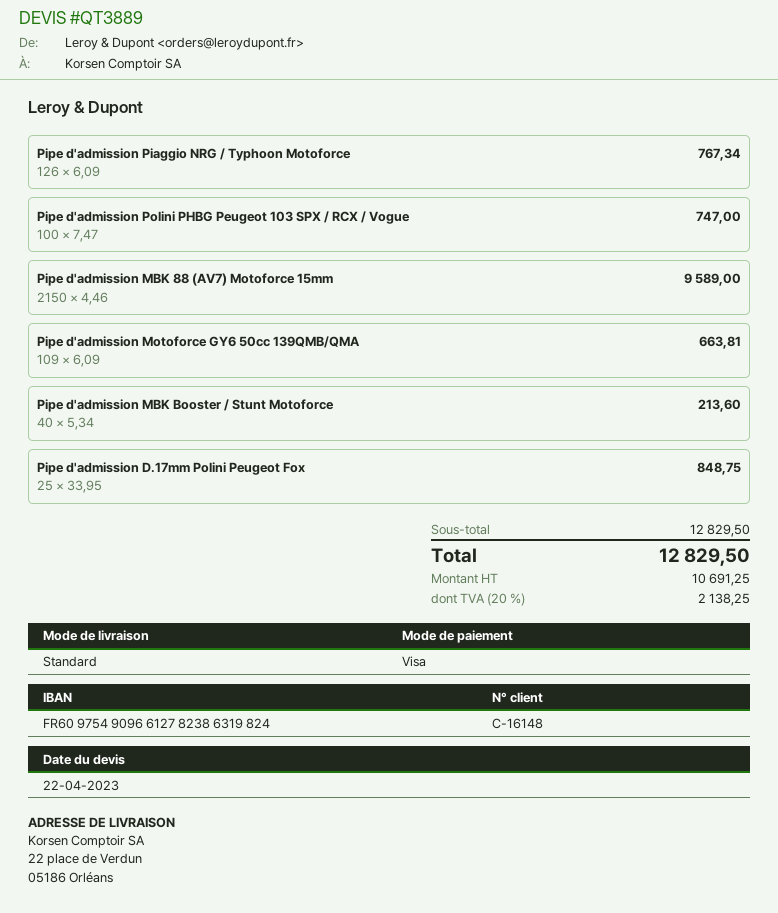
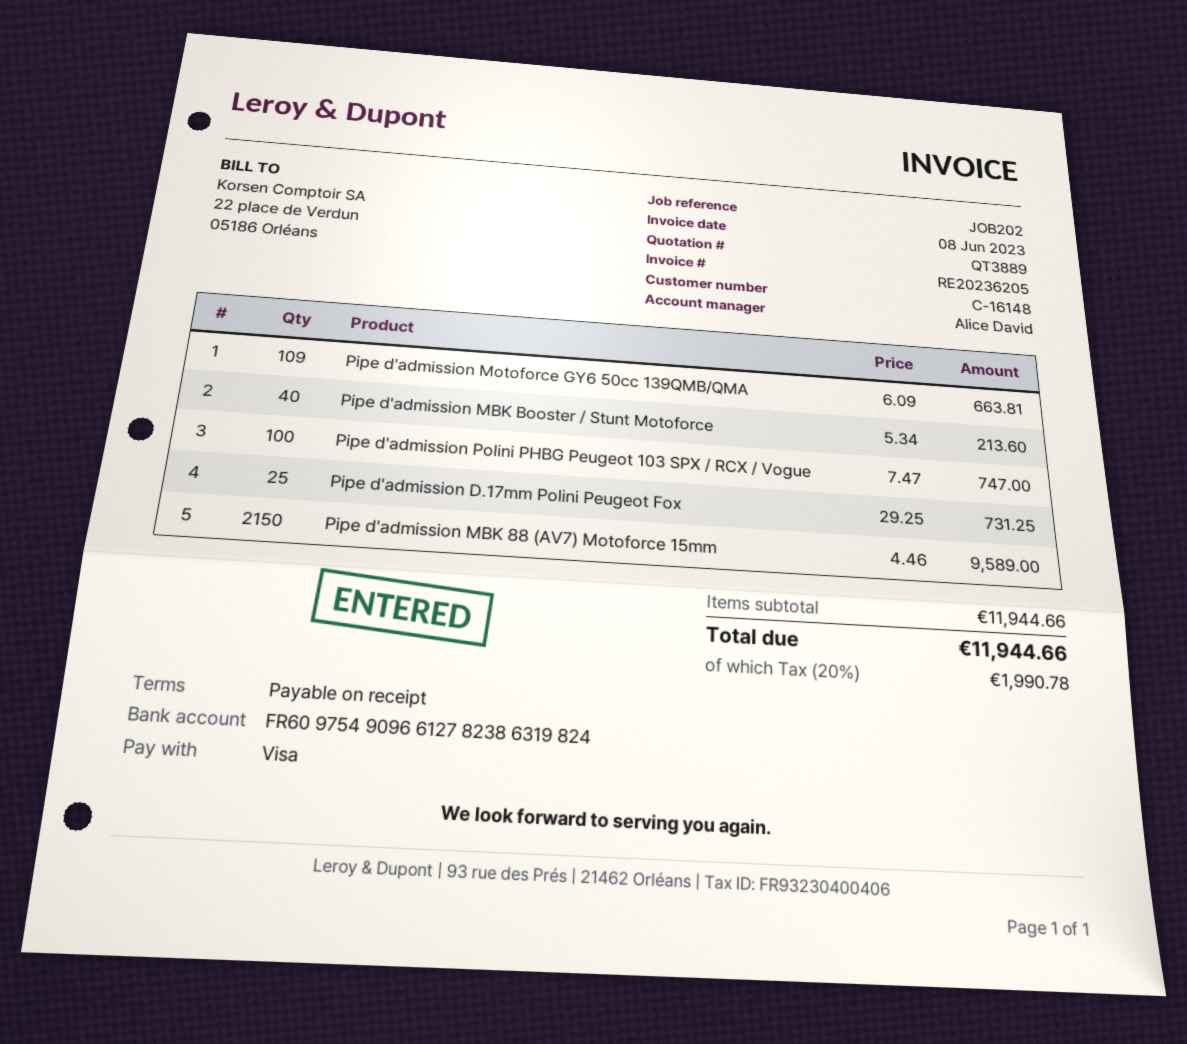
Pipe d'admission Piaggio NRG / Typhoon Motoforce: 126 x 6.09 = 767.34 -> none
Pipe d'admission D.17mm Polini Peugeot Fox: 25 x 33.95 = 848.75 -> 25 x 29.25 = 731.25
subtotal: 12829.50 -> 11944.66
tax: 20% = 2138.25 -> 20% = 1990.78
total: 12829.50 -> 11944.66

